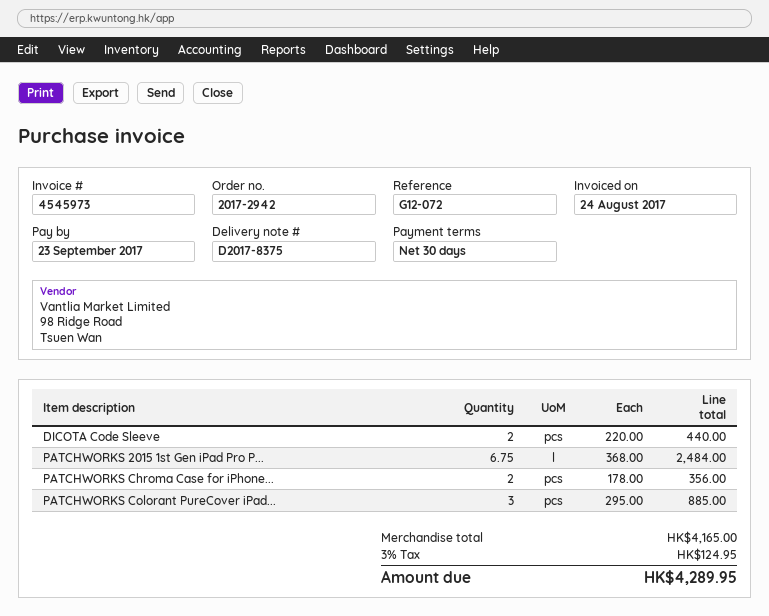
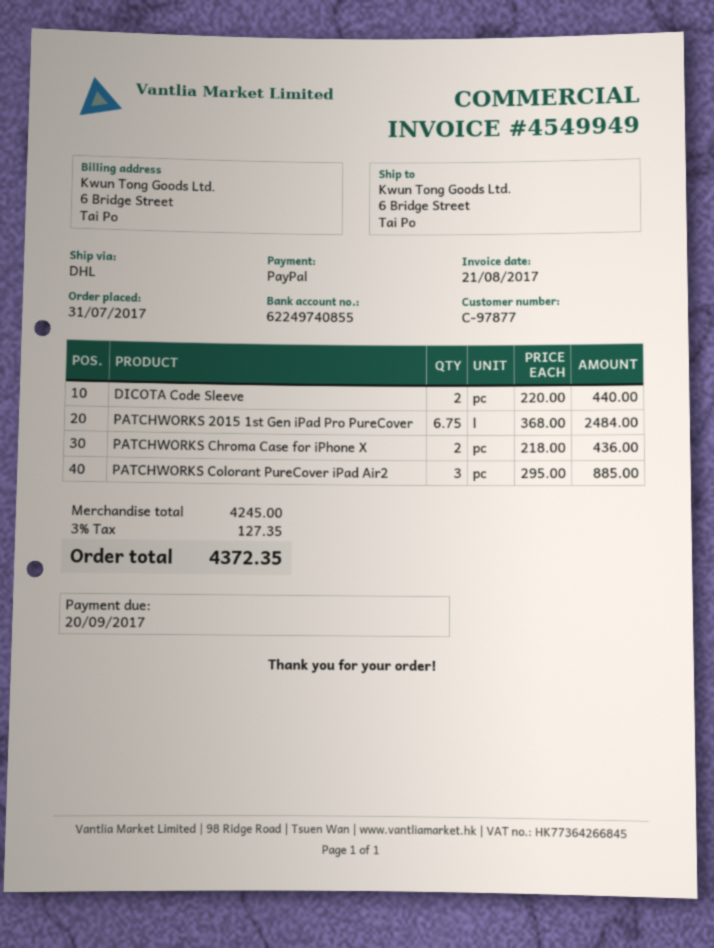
invoice number: 4545973 -> 4549949
invoice date: 2017-08-24 -> 2017-08-21
due date: 2017-09-23 -> 2017-09-20
PATCHWORKS Chroma Case for iPhone...: 2 x 178.00 = 356.00 -> 2 x 218.00 = 436.00
subtotal: 4165.00 -> 4245.00
tax: 3% = 124.95 -> 3% = 127.35
total: 4289.95 -> 4372.35

